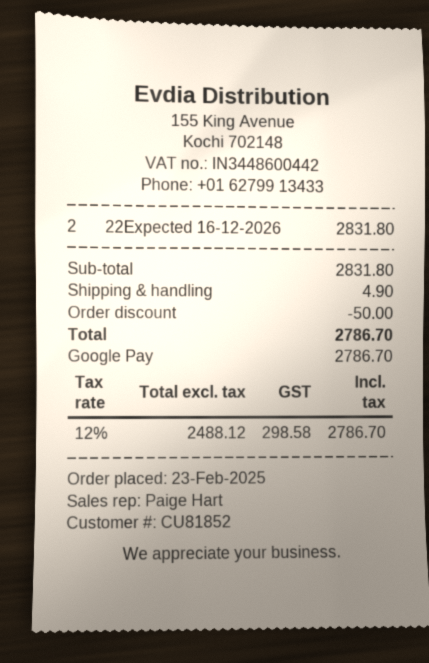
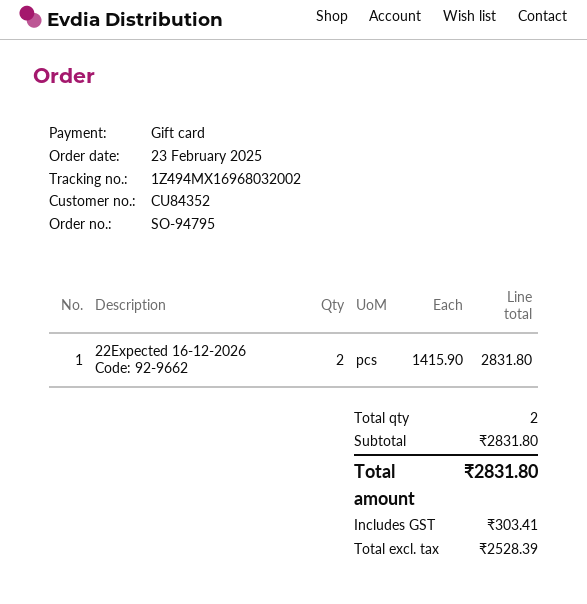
customer number: CU81852 -> CU84352
payment method: Google Pay -> gift card
discount: 50.00 -> none
shipping: 4.90 -> none
net: 2488.12 -> 2528.39
tax: 298.58 -> 303.41
total: 2786.70 -> 2831.80

